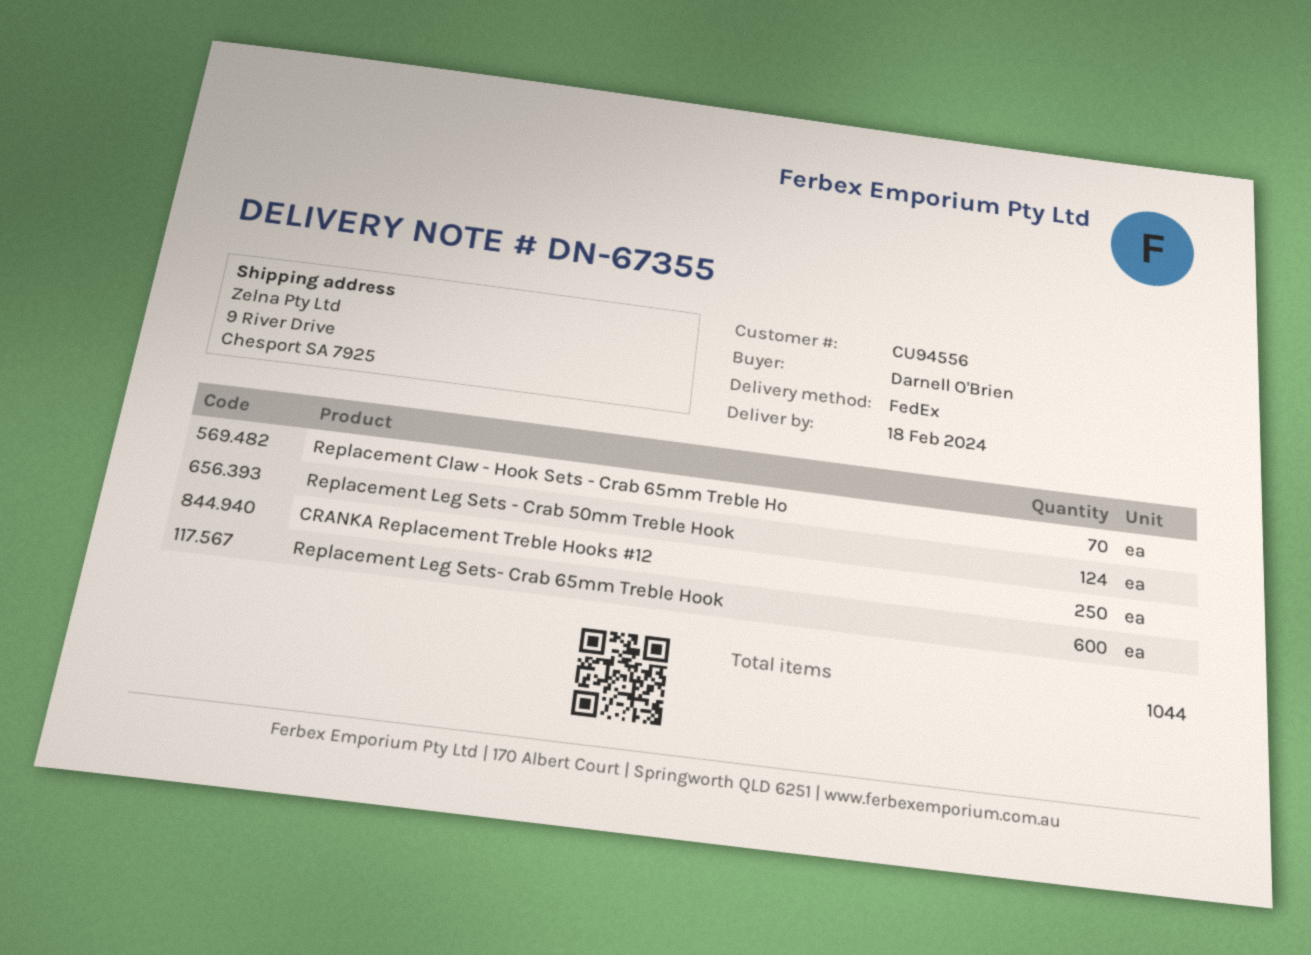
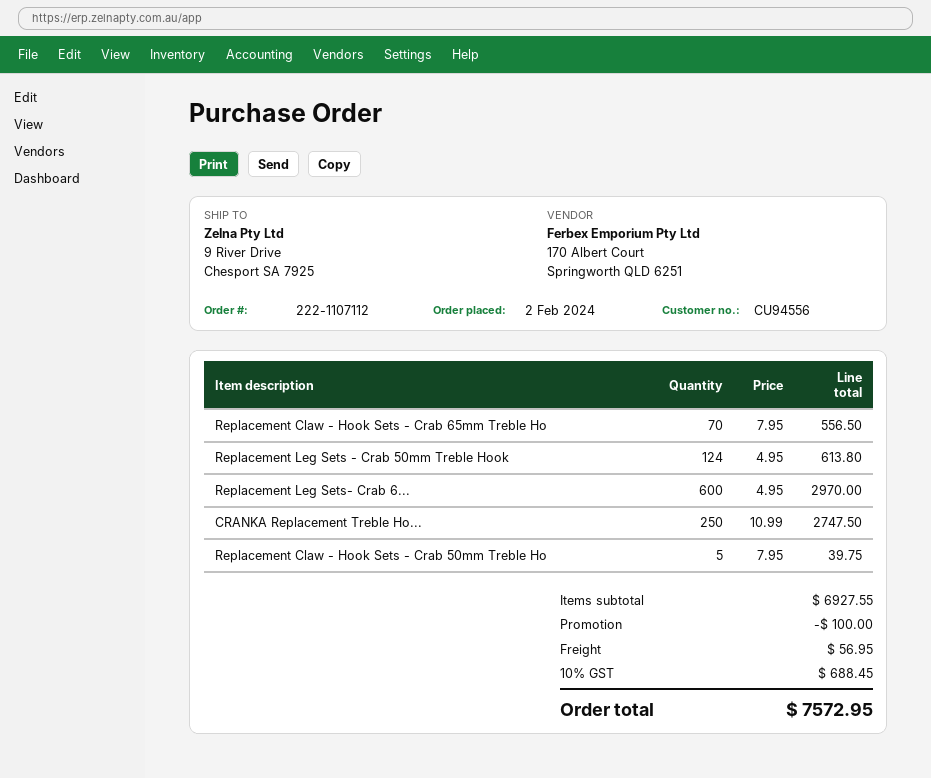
Replacement Claw - Hook Sets - Crab 50mm Treble Ho: none -> 5

